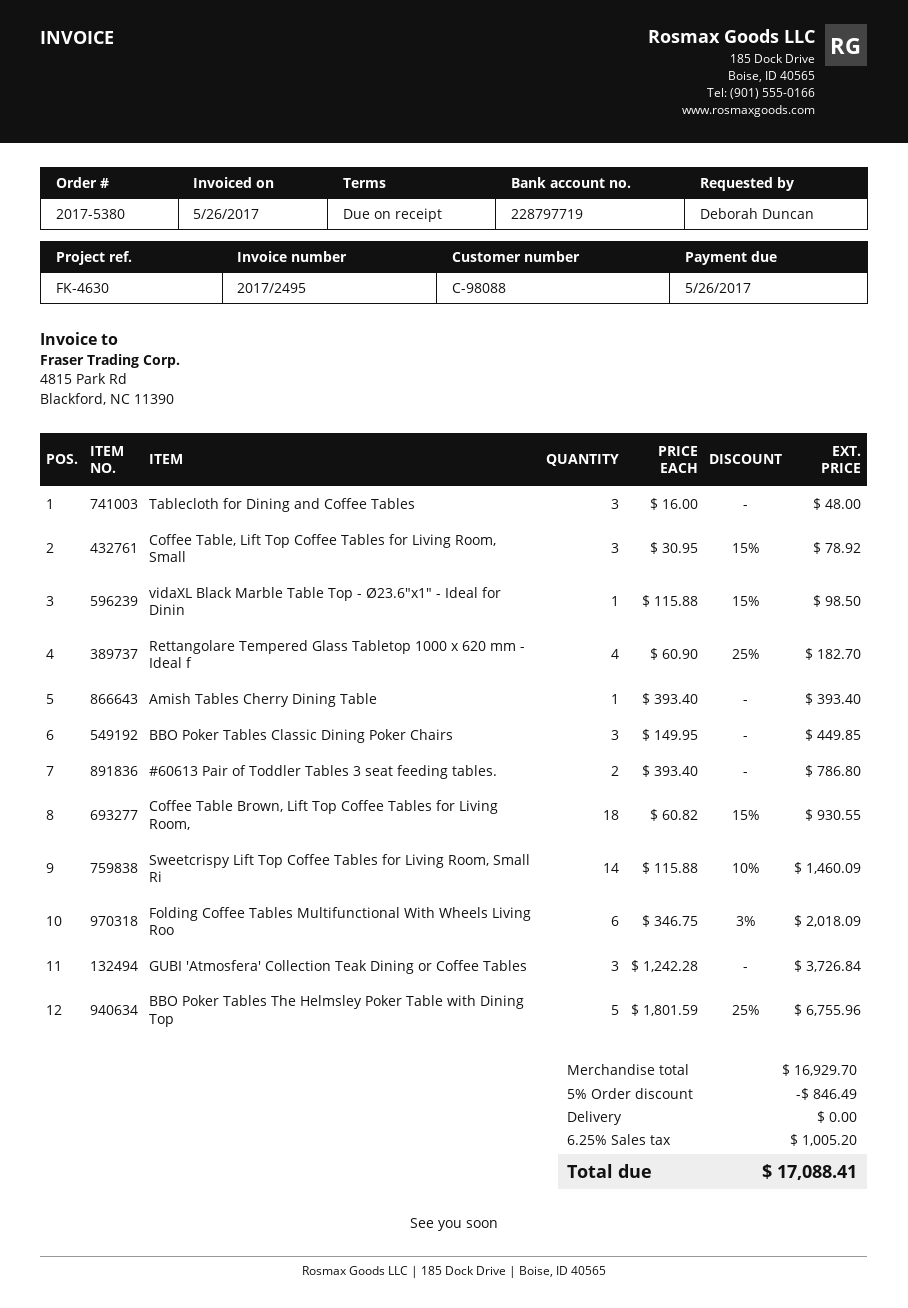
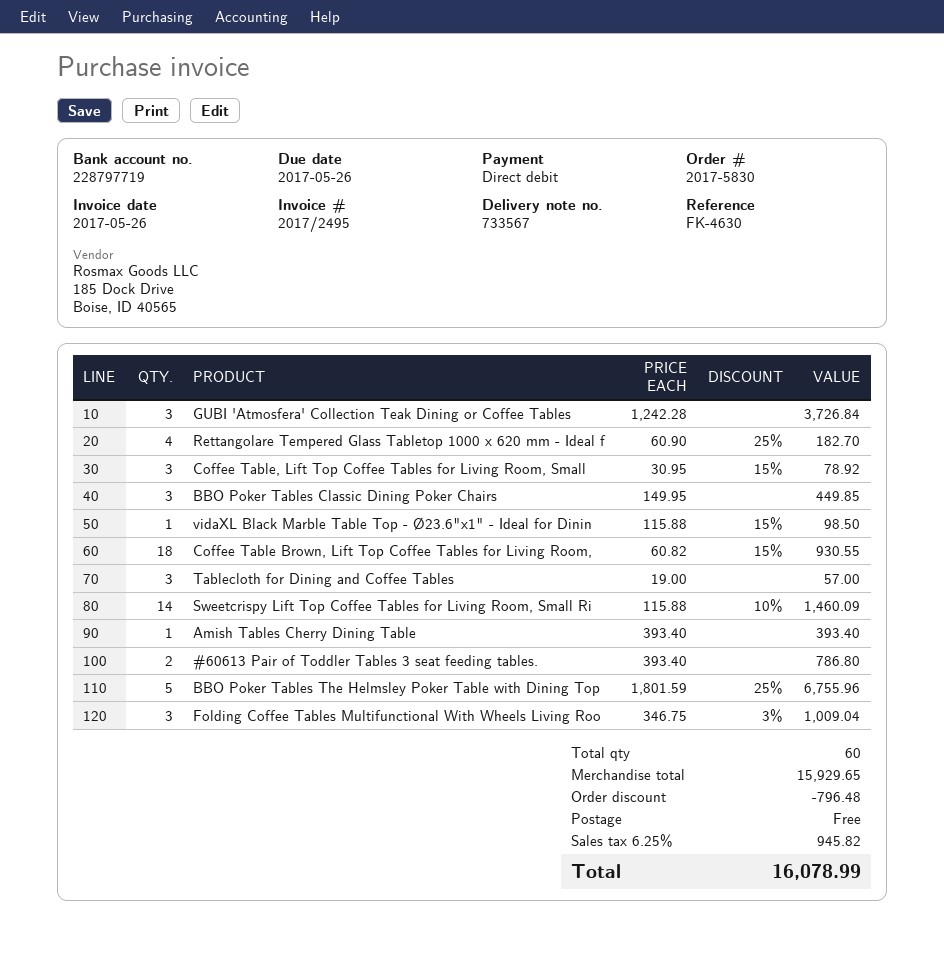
order number: 2017-5380 -> 2017-5830
Tablecloth for Dining and Coffee Tables: 3 x 16.00 = 48.00 -> 3 x 19.00 = 57.00
Folding Coffee Tables Multifunctional With Wheels Living Roo: 6 x 346.75 - 3% = 2018.09 -> 3 x 346.75 - 3% = 1009.04
subtotal: 16929.70 -> 15929.65
discount: 846.49 -> 796.48
tax: 6.25% = 1005.20 -> 6.25% = 945.82
total: 17088.41 -> 16078.99

